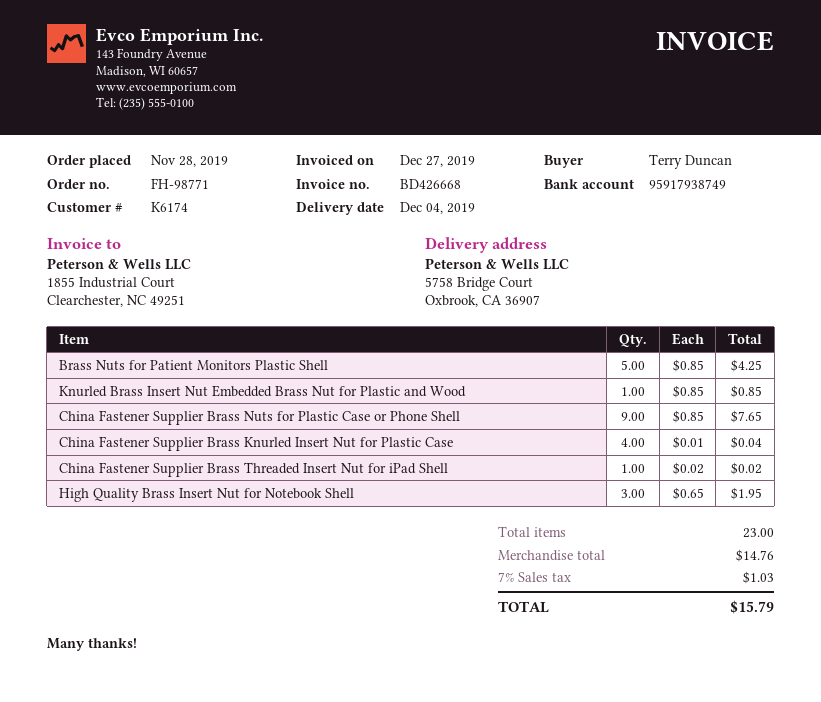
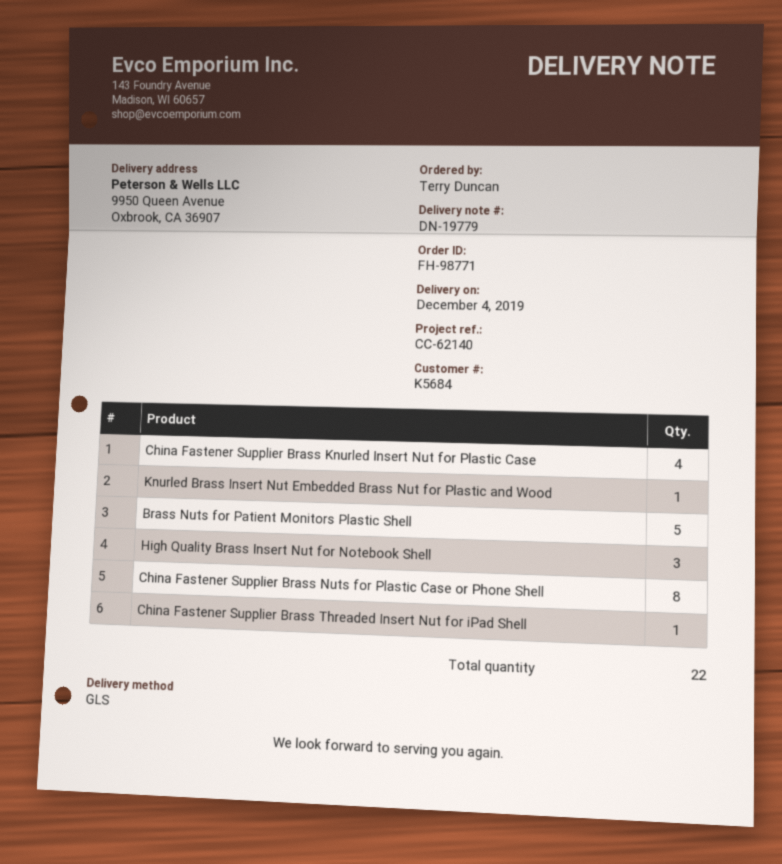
customer number: K6174 -> K5684
ship to: 5758 Bridge Court, Oxbrook, CA 36907 -> 9950 Queen Avenue, Oxbrook, CA 36907
China Fastener Supplier Brass Nuts for Plastic Case or Phone Shell: 9 -> 8
total quantity: 23 -> 22

